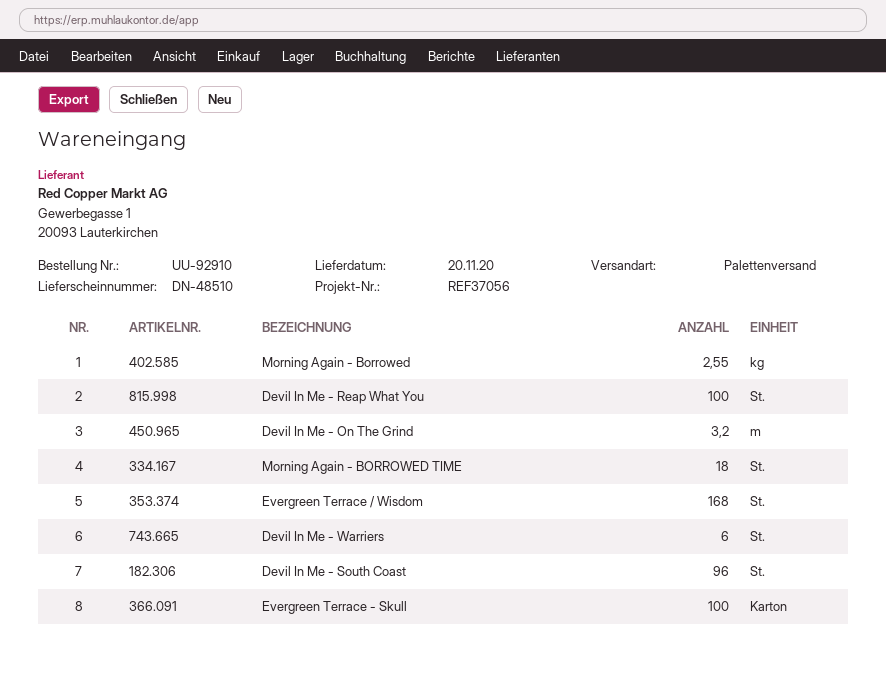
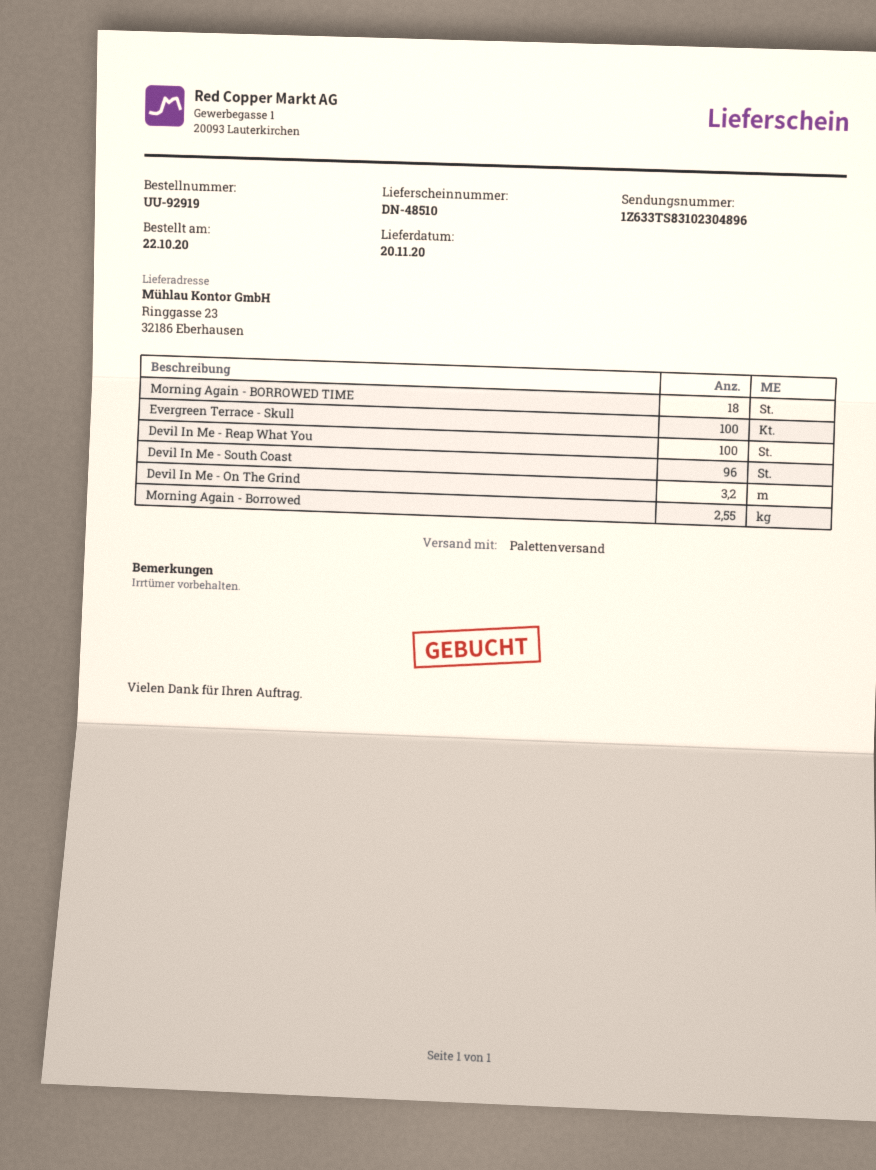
order number: UU-92910 -> UU-92919
Evergreen Terrace / Wisdom: 168 -> none
Devil In Me - Warriers: 6 -> none

